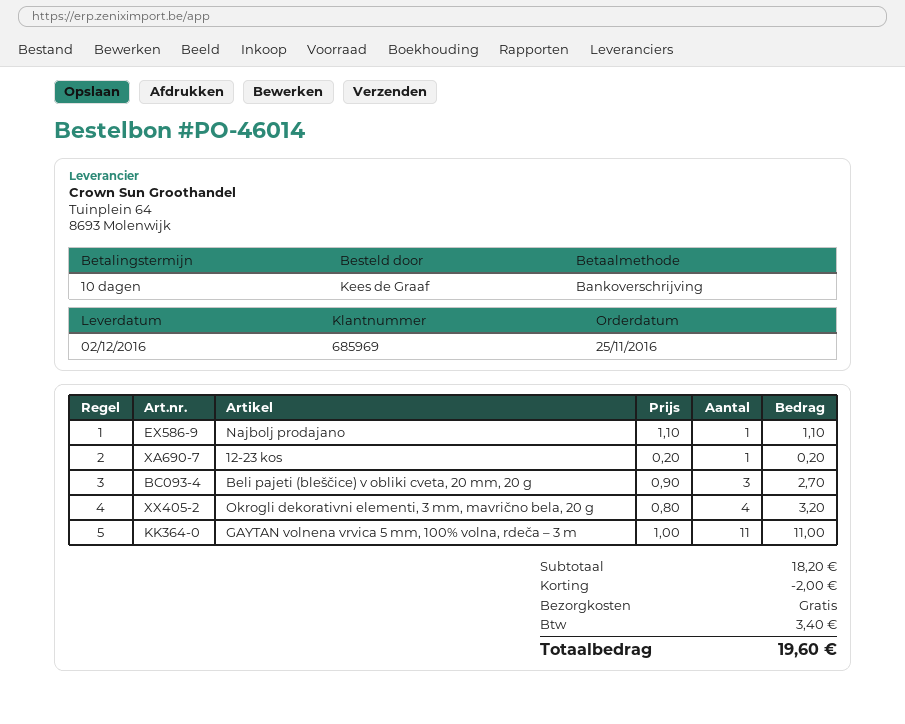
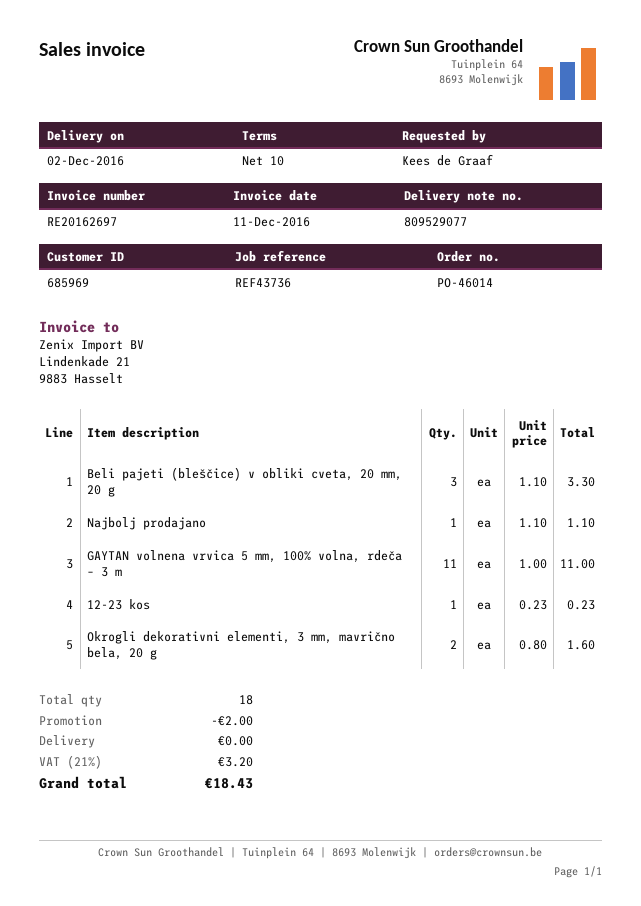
12-23 kos: 1 x 0.20 = 0.20 -> 1 x 0.23 = 0.23
Beli pajeti (bleščice) v obliki cveta, 20 mm, 20 g: 3 x 0.90 = 2.70 -> 3 x 1.10 = 3.30
Okrogli dekorativni elementi, 3 mm, mavrično bela, 20 g: 4 x 0.80 = 3.20 -> 2 x 0.80 = 1.60
tax: 3.40 -> 3.20
total: 19.60 -> 18.43

